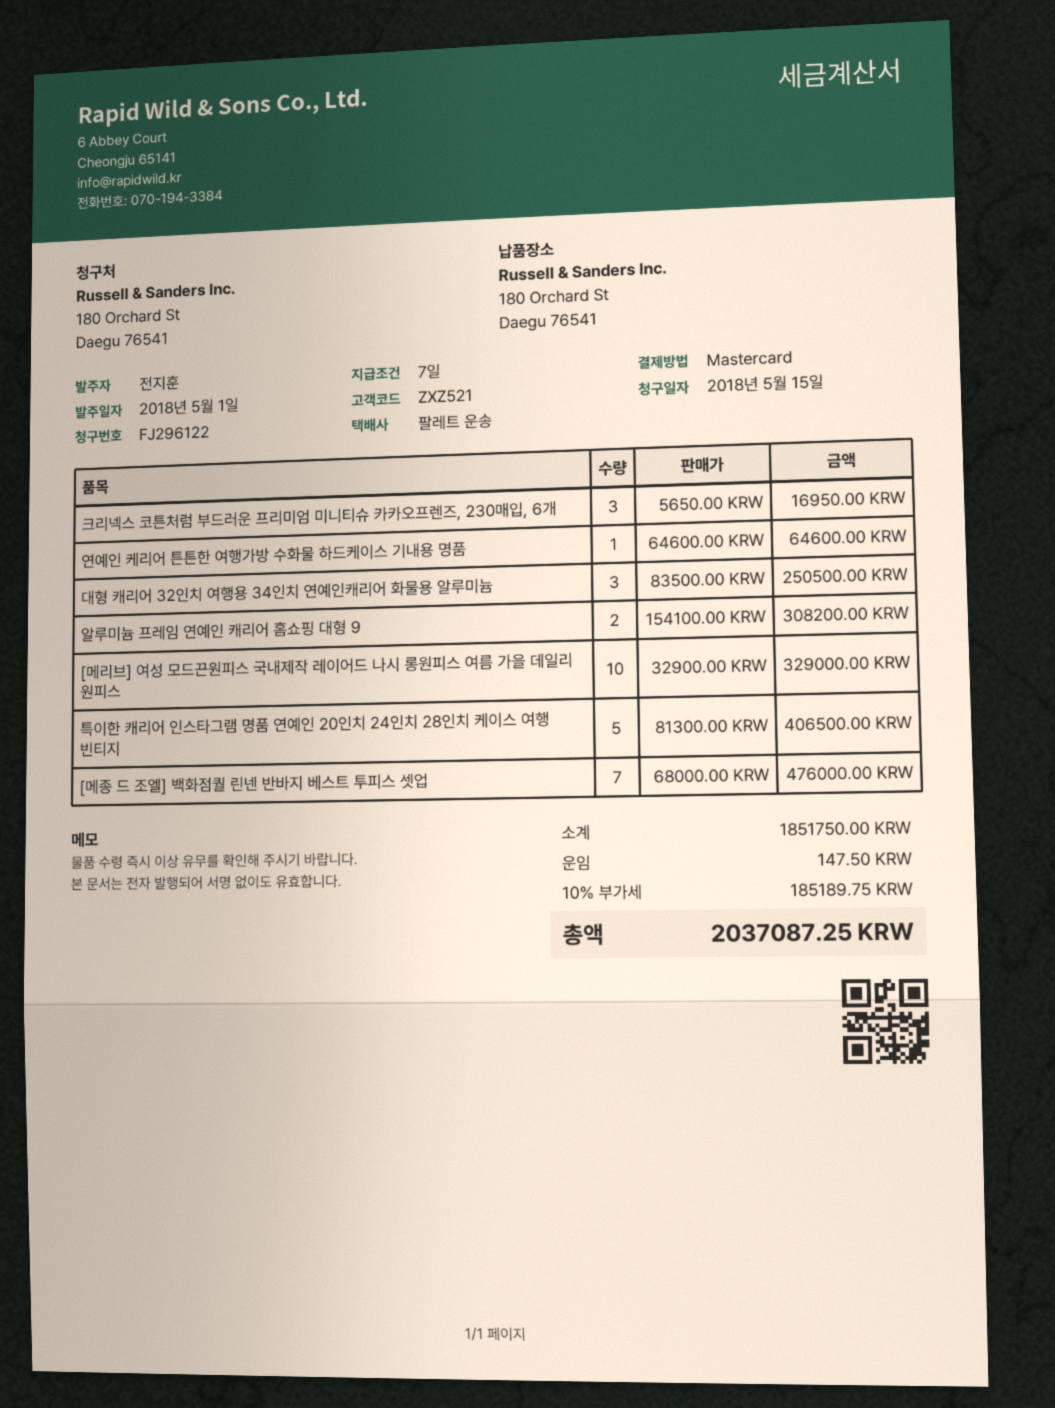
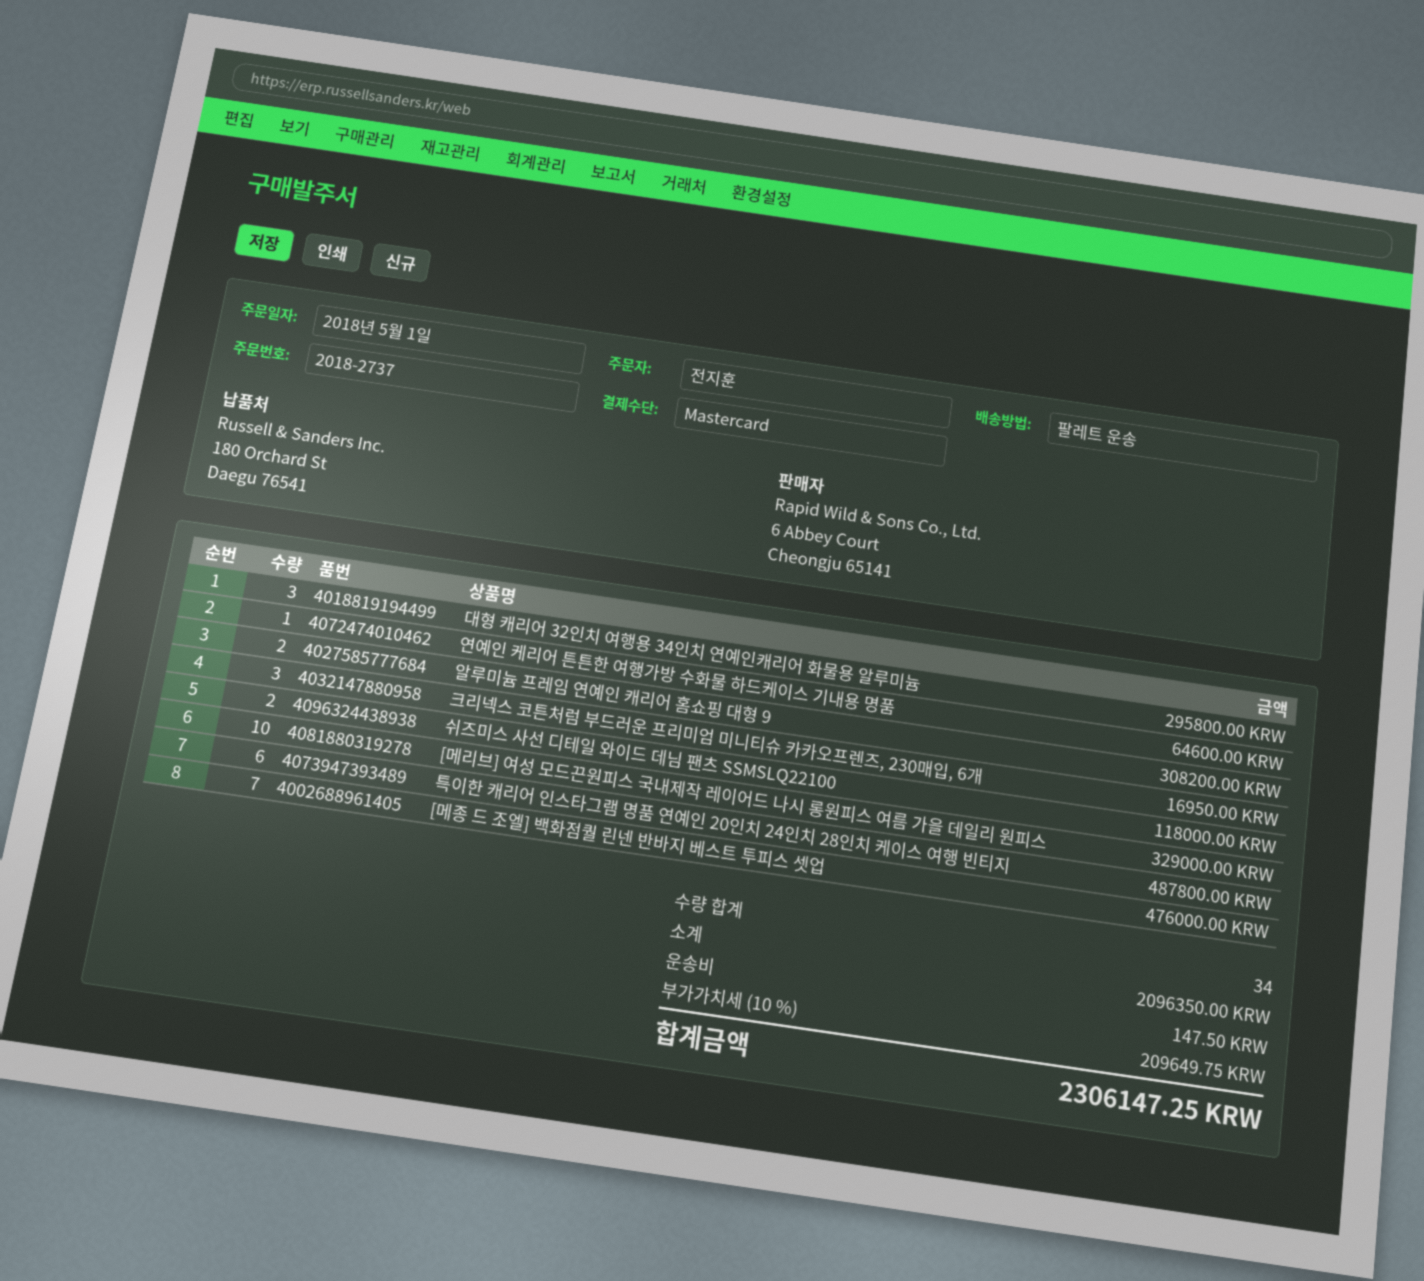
대형 캐리어 32인치 여행용 34인치 연예인캐리어 화물용 알루미늄: 3 for 250500.00 -> 3 for 295800.00
특이한 캐리어 인스타그램 명품 연예인 20인치 24인치 28인치 케이스 여행 빈티지: 5 for 406500.00 -> 6 for 487800.00
쉬즈미스 사선 디테일 와이드 데님 팬츠 SSMSLQ22100: none -> 2 for 118000.00
subtotal: 1851750.00 -> 2096350.00
tax: 10% = 185189.75 -> 10% = 209649.75
total: 2037087.25 -> 2306147.25

